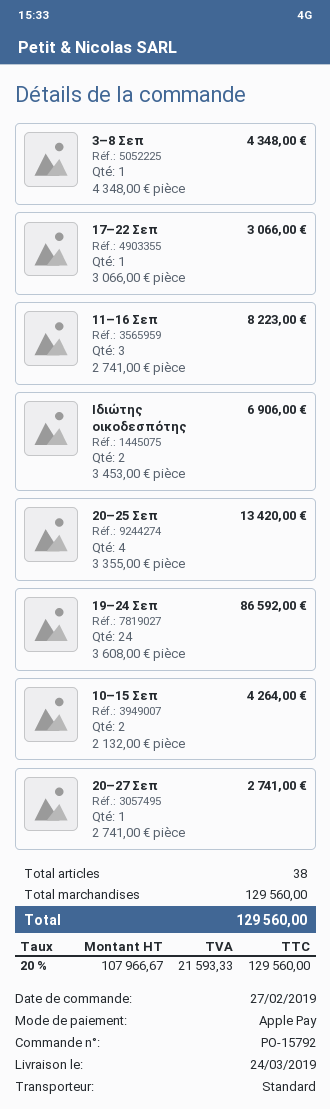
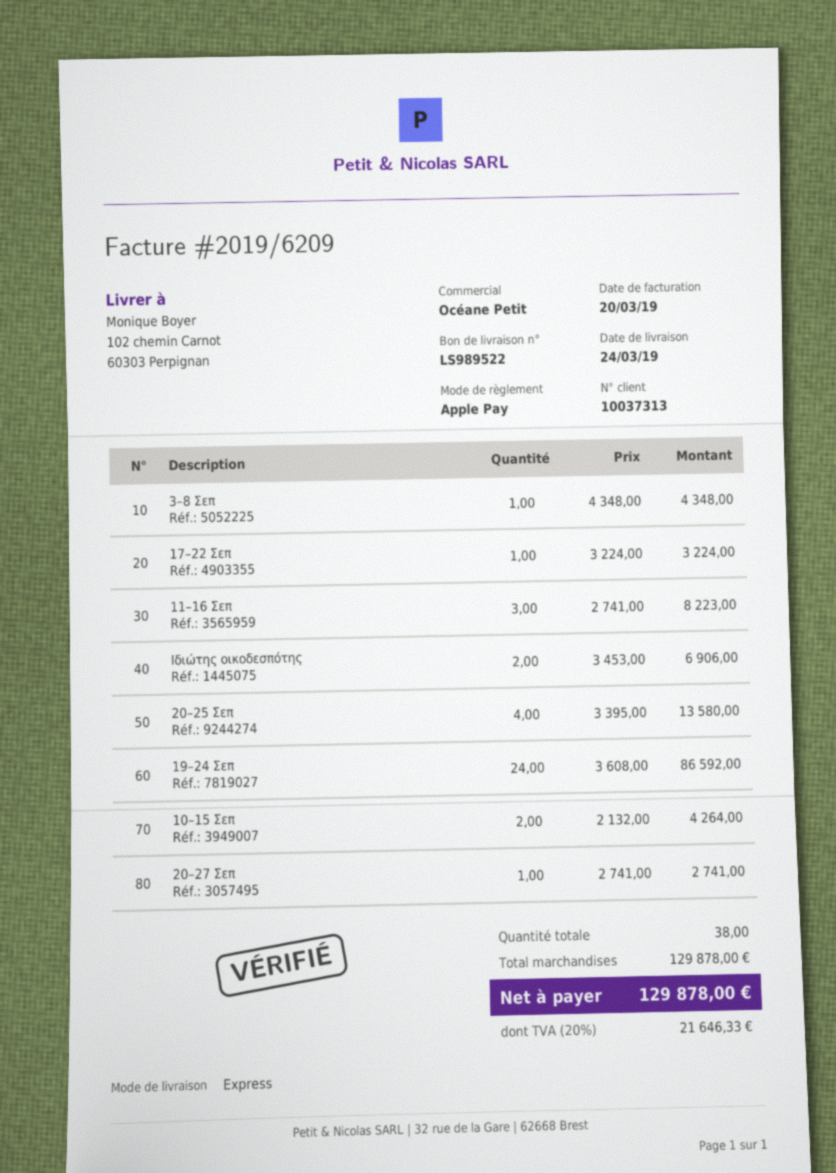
shipping method: standard -> express
17–22 Σεπ: 1 x 3066.00 = 3066.00 -> 1 x 3224.00 = 3224.00
20–25 Σεπ: 4 x 3355.00 = 13420.00 -> 4 x 3395.00 = 13580.00
subtotal: 129560.00 -> 129878.00
tax: 20% = 21593.33 -> 20% = 21646.33
total: 129560.00 -> 129878.00

